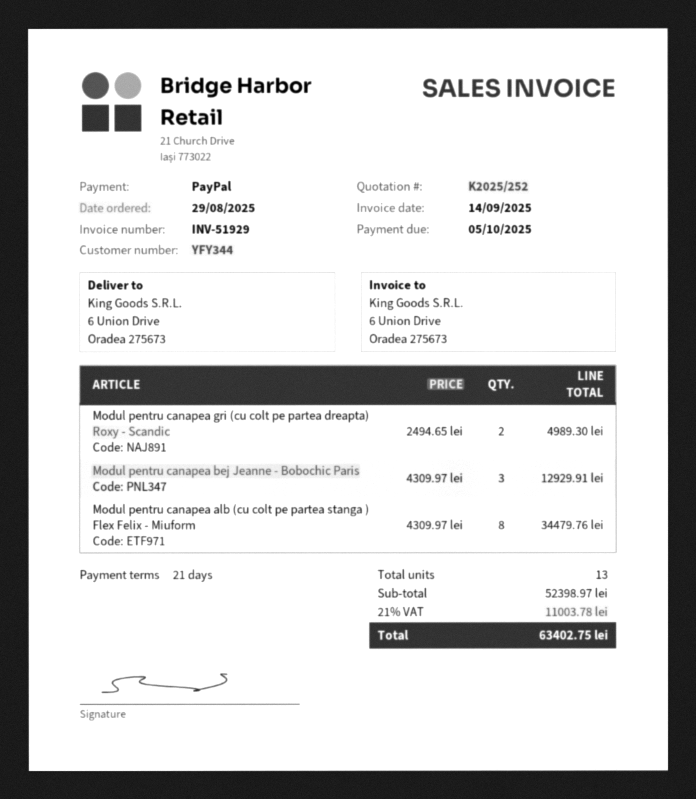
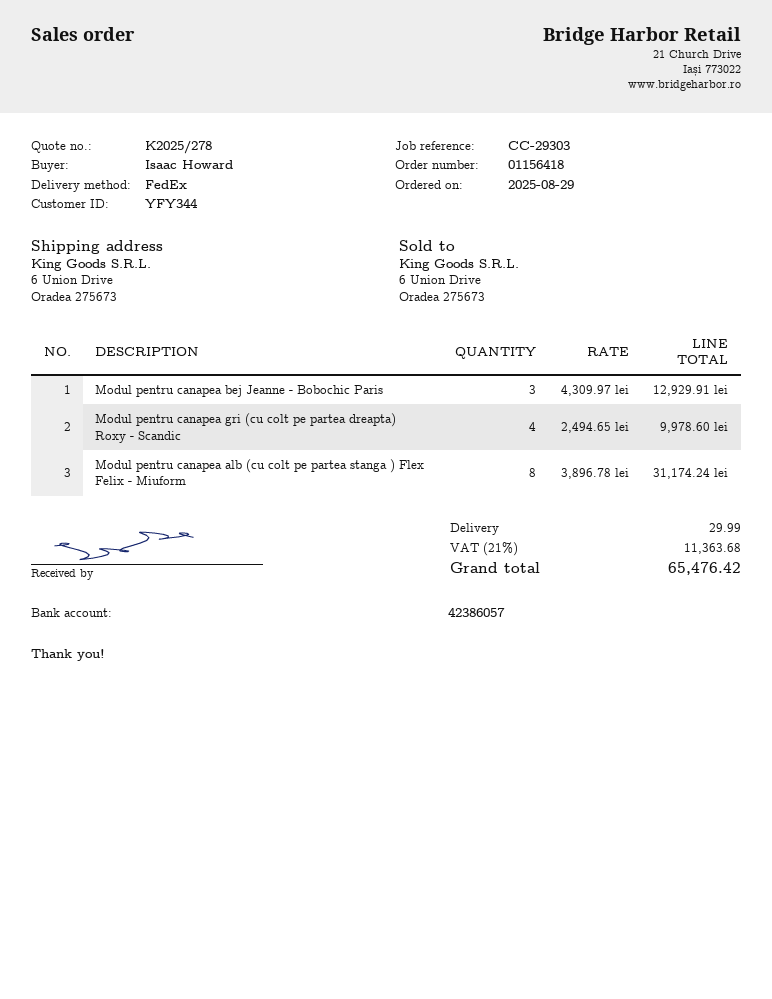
quote number: K2025/252 -> K2025/278
Modul pentru canapea gri (cu colt pe partea dreapta) Roxy - Scandic: 2 x 2494.65 = 4989.30 -> 4 x 2494.65 = 9978.60
Modul pentru canapea alb (cu colt pe partea stanga ) Flex Felix - Miuform: 8 x 4309.97 = 34479.76 -> 8 x 3896.78 = 31174.24
shipping: none -> 29.99
tax: 21% = 11003.78 -> 21% = 11363.68
total: 63402.75 -> 65476.42

